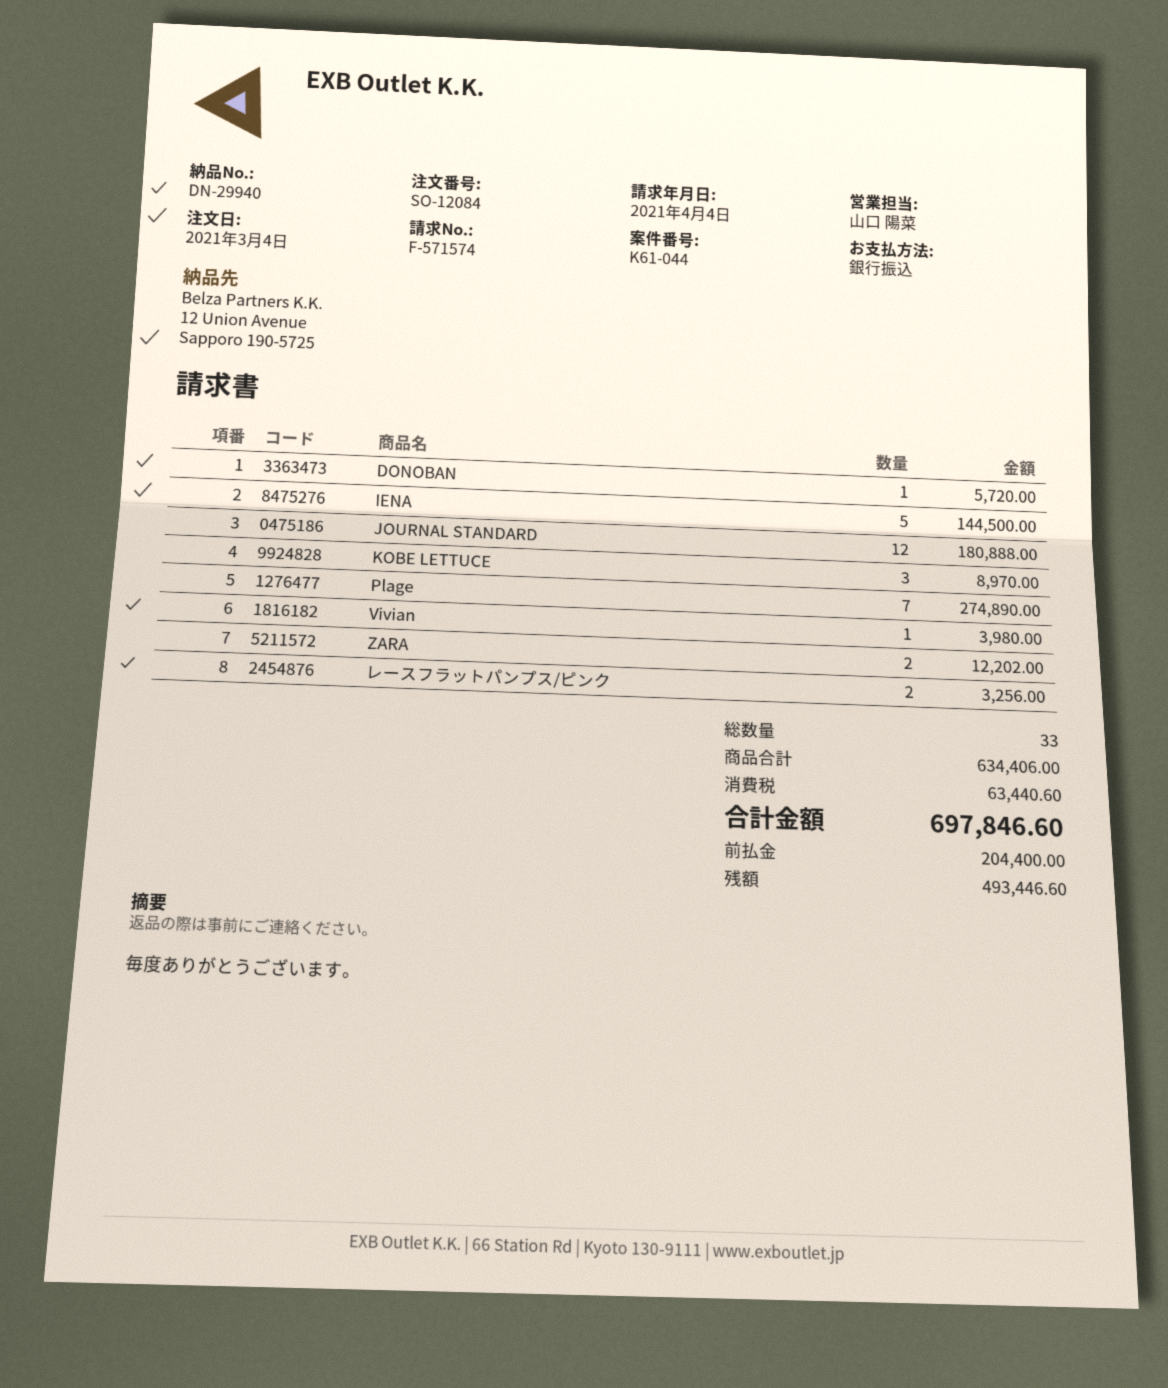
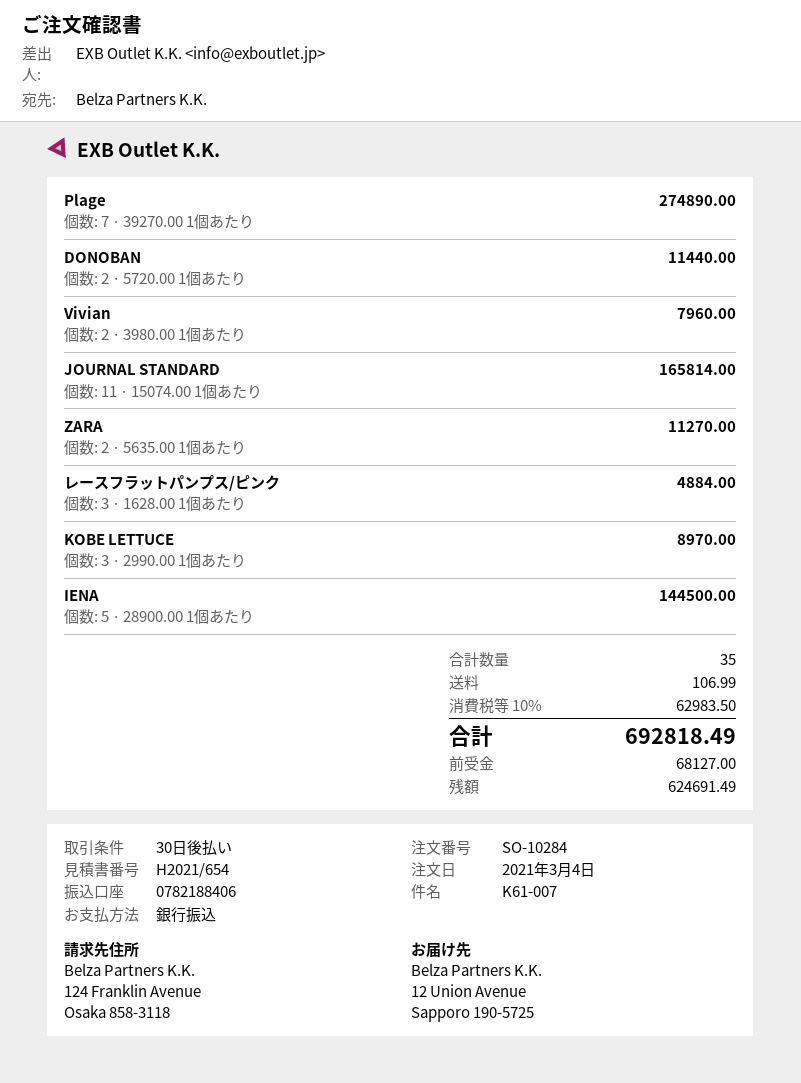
order number: SO-12084 -> SO-10284
reference: K61-044 -> K61-007
DONOBAN: 1 for 5720.00 -> 2 for 11440.00
JOURNAL STANDARD: 12 for 180888.00 -> 11 for 165814.00
Vivian: 1 for 3980.00 -> 2 for 7960.00
ZARA: 2 for 12202.00 -> 2 for 11270.00
レースフラットパンプス/ピンク: 2 for 3256.00 -> 3 for 4884.00
total quantity: 33 -> 35
shipping: none -> 106.99
tax: 63440.60 -> 62983.50
total: 697846.60 -> 692818.49
deposit: 204400.00 -> 68127.00
balance: 493446.60 -> 624691.49

